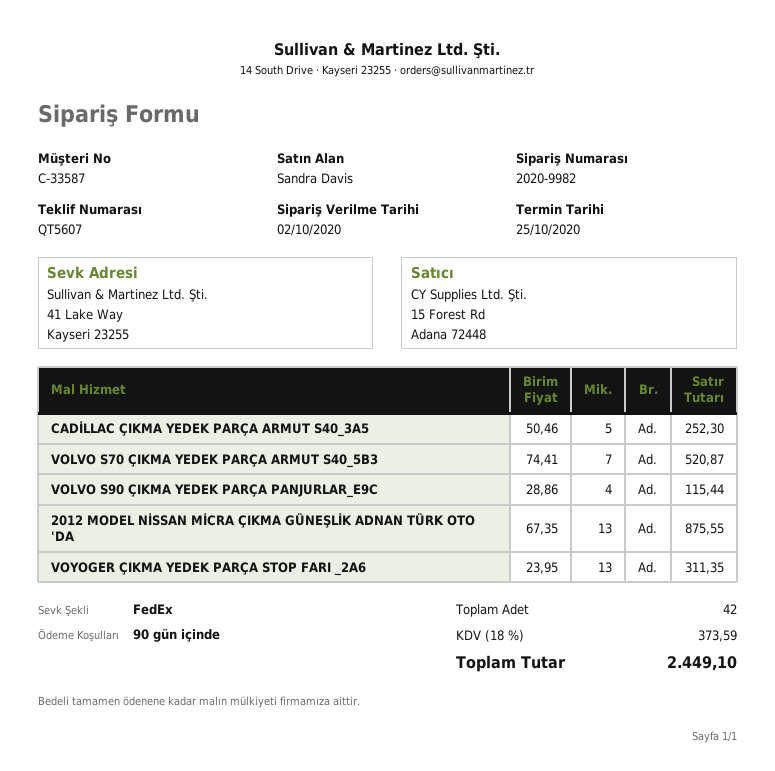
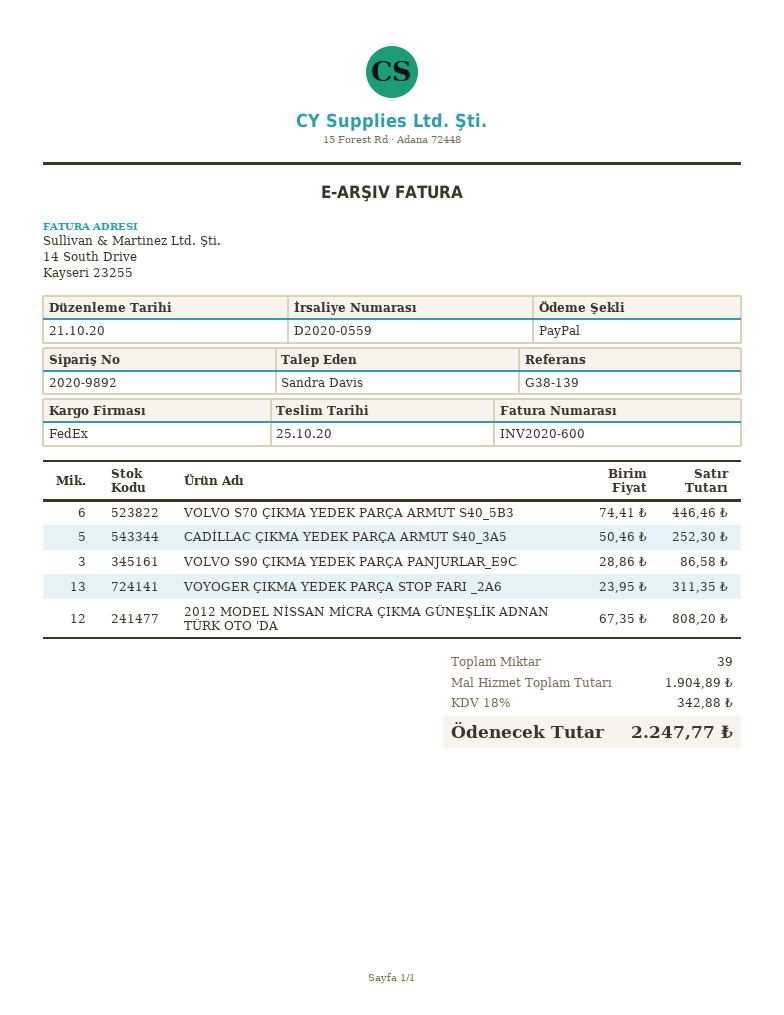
order number: 2020-9982 -> 2020-9892
VOLVO S70 ÇIKMA YEDEK PARÇA ARMUT S40_5B3: 7 x 74.41 = 520.87 -> 6 x 74.41 = 446.46
VOLVO S90 ÇIKMA YEDEK PARÇA PANJURLAR_E9C: 4 x 28.86 = 115.44 -> 3 x 28.86 = 86.58
2012 MODEL NİSSAN MİCRA ÇIKMA GÜNEŞLİK ADNAN TÜRK OTO 'DA: 13 x 67.35 = 875.55 -> 12 x 67.35 = 808.20
total quantity: 42 -> 39
tax: 18% = 373.59 -> 18% = 342.88
total: 2449.10 -> 2247.77

